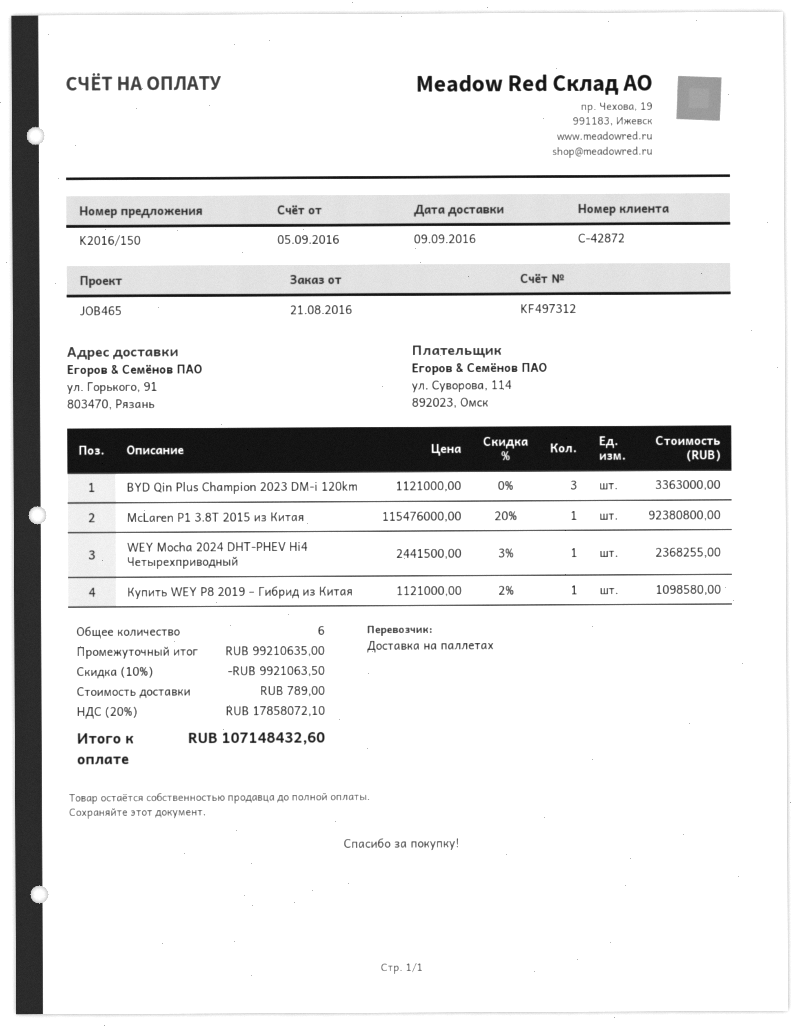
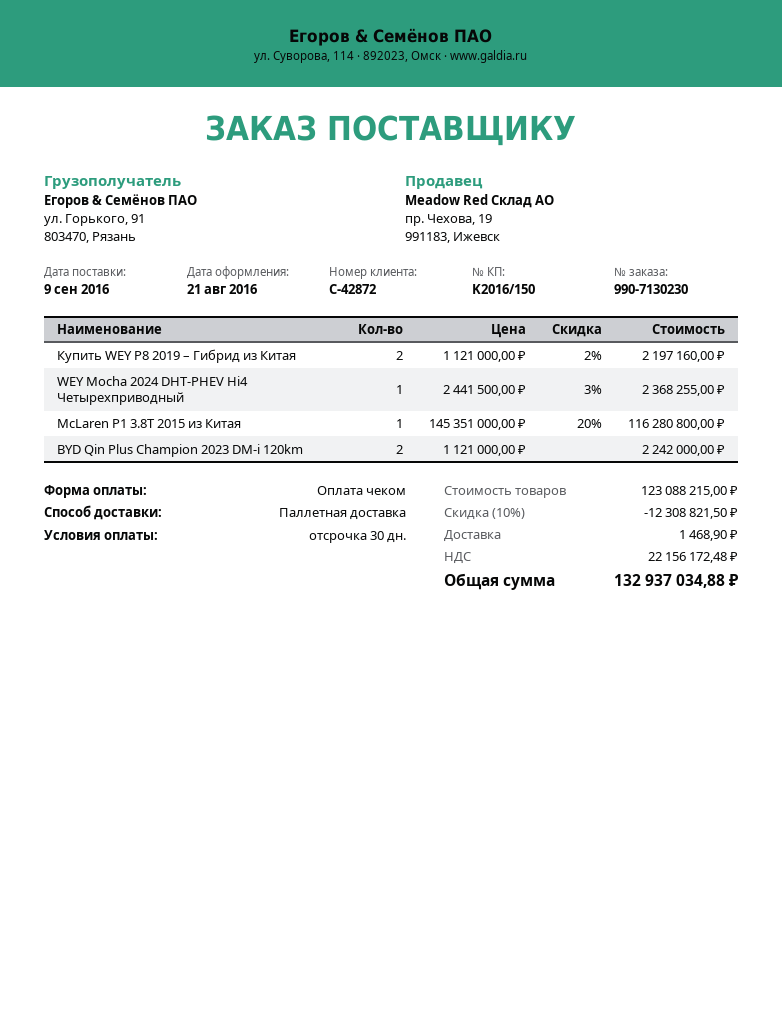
BYD Qin Plus Champion 2023 DM-i 120km: 3 x 1121000.00 = 3363000.00 -> 2 x 1121000.00 = 2242000.00
McLaren P1 3.8T 2015 из Китая: 1 x 115476000.00 - 20% = 92380800.00 -> 1 x 145351000.00 - 20% = 116280800.00
Купить WEY P8 2019 – Гибрид из Китая: 1 x 1121000.00 - 2% = 1098580.00 -> 2 x 1121000.00 - 2% = 2197160.00
subtotal: 99210635.00 -> 123088215.00
discount: 10% = 9921063.50 -> 10% = 12308821.50
shipping: 789.00 -> 1468.90
tax: 17858072.10 -> 22156172.48
total: 107148432.60 -> 132937034.88

